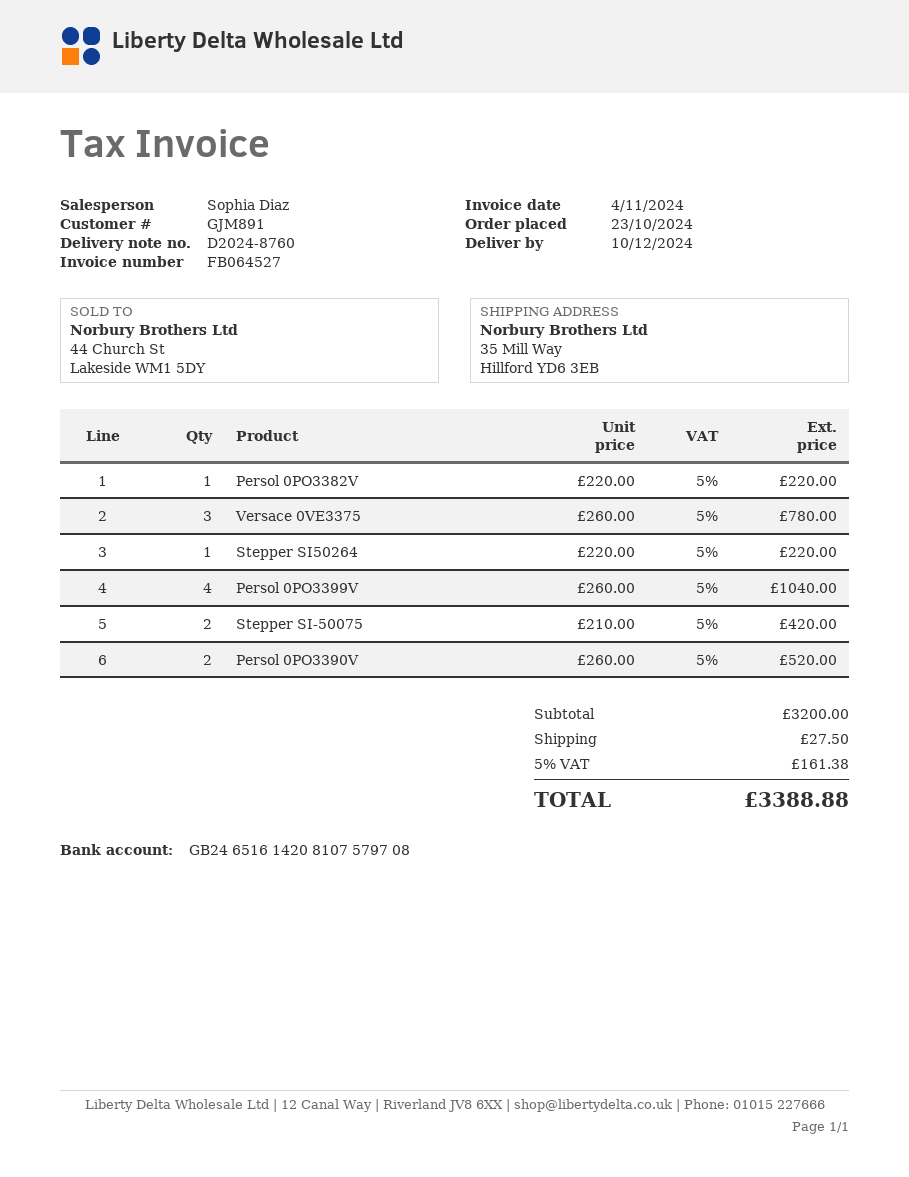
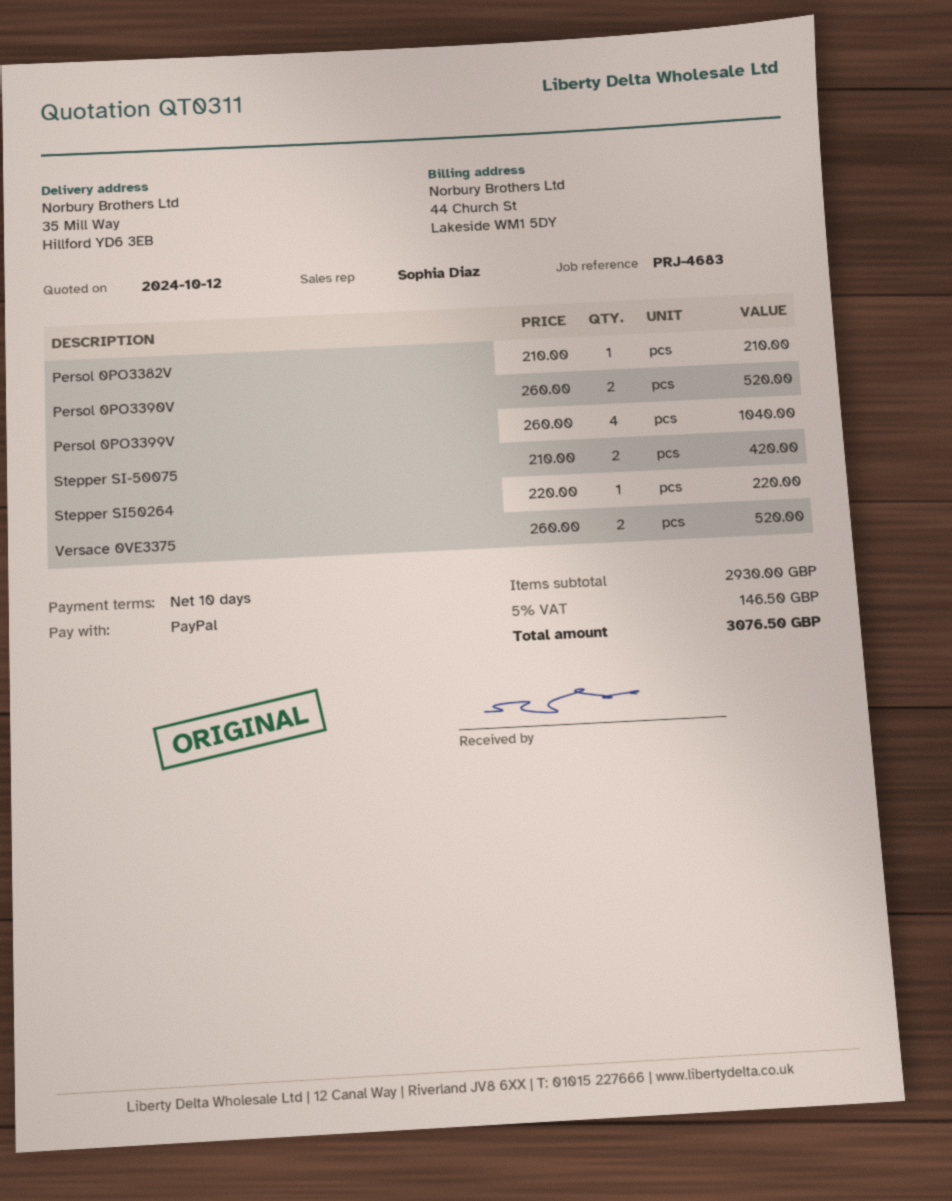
Persol 0PO3382V: 1 x 220.00 = 220.00 -> 1 x 210.00 = 210.00
Versace 0VE3375: 3 x 260.00 = 780.00 -> 2 x 260.00 = 520.00
subtotal: 3200.00 -> 2930.00
shipping: 27.50 -> none
tax: 5% = 161.38 -> 5% = 146.50
total: 3388.88 -> 3076.50

